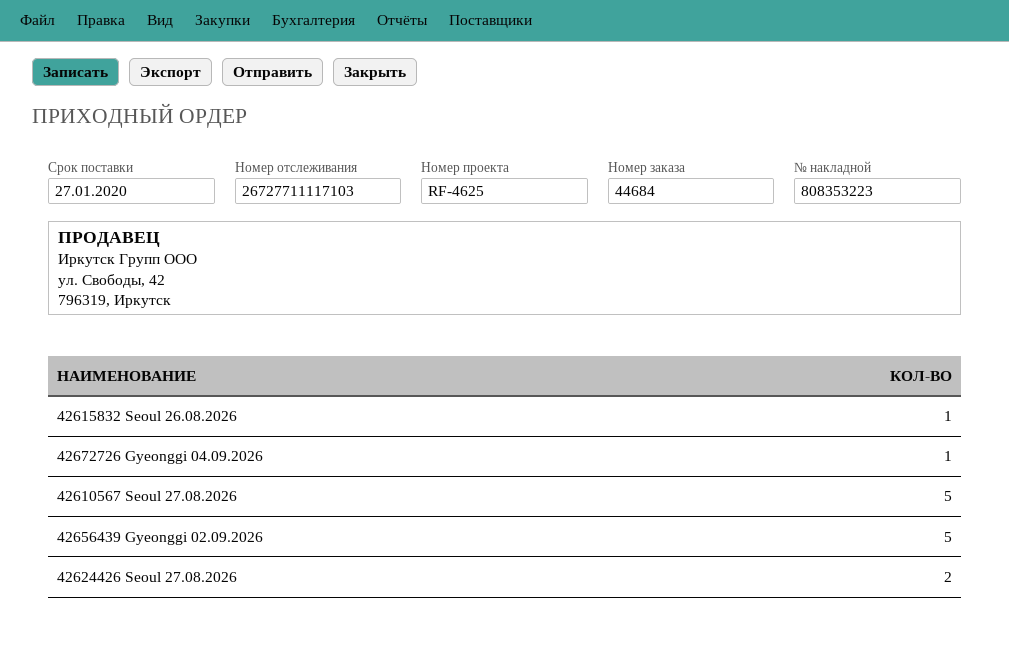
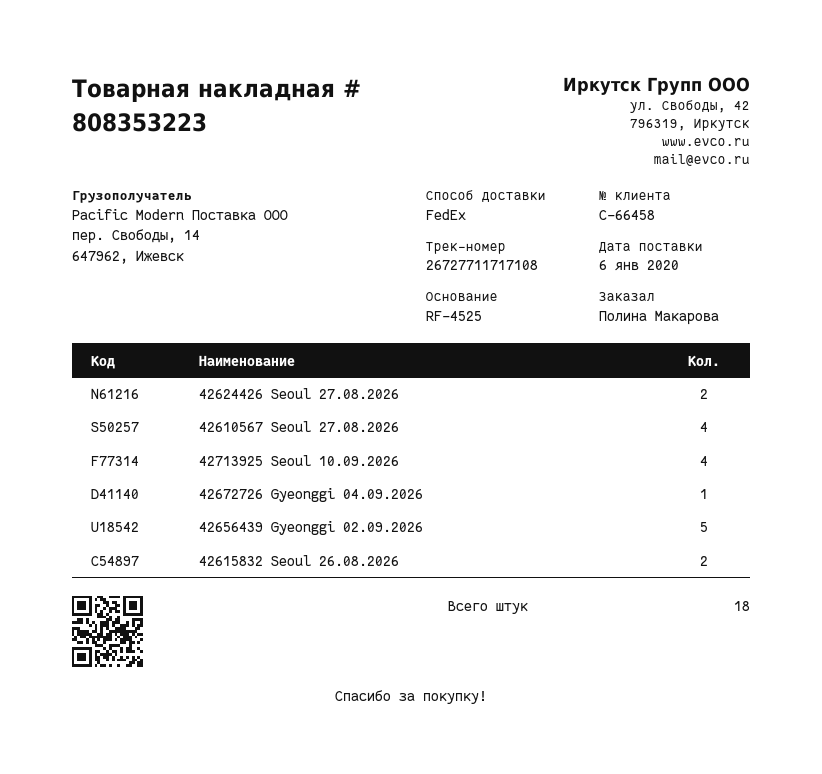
delivery date: 2020-01-27 -> 2020-01-06
reference: RF-4625 -> RF-4525
tracking number: 26727711117103 -> 26727711717108
42615832 Seoul 26.08.2026: 1 -> 2
42610567 Seoul 27.08.2026: 5 -> 4
42713925 Seoul 10.09.2026: none -> 4

